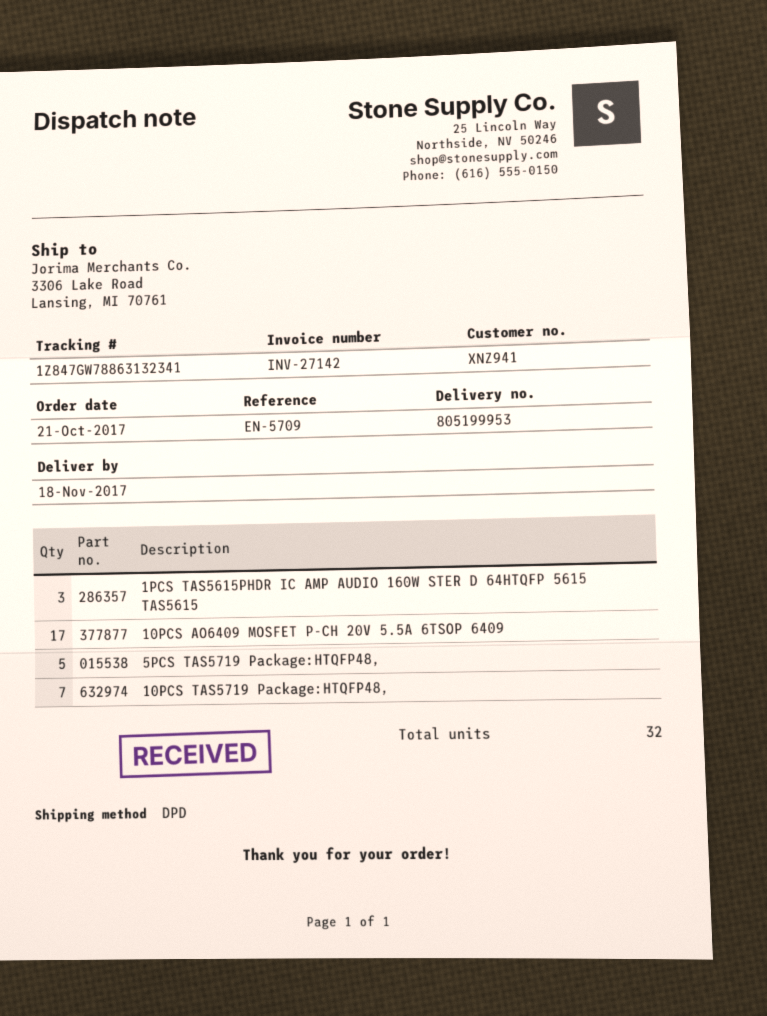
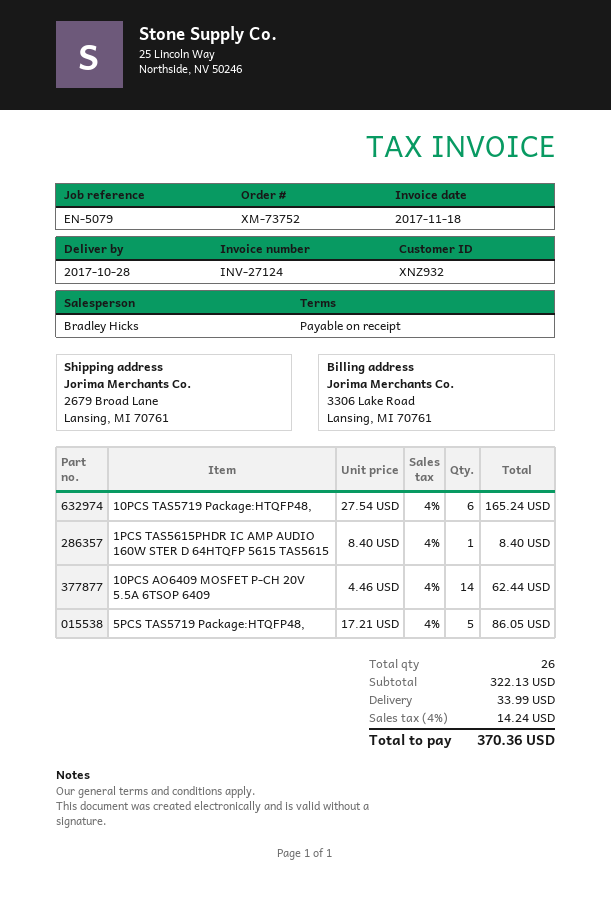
delivery date: 2017-11-18 -> 2017-10-28
invoice number: INV-27142 -> INV-27124
customer number: XNZ941 -> XNZ932
reference: EN-5709 -> EN-5079
ship to: 3306 Lake Road, Lansing, MI 70761 -> 2679 Broad Lane, Lansing, MI 70761
1PCS TAS5615PHDR IC AMP AUDIO 160W STER D 64HTQFP 5615 TAS5615: 3 -> 1
10PCS AO6409 MOSFET P-CH 20V 5.5A 6TSOP 6409: 17 -> 14
10PCS TAS5719 Package:HTQFP48,: 7 -> 6
total quantity: 32 -> 26

